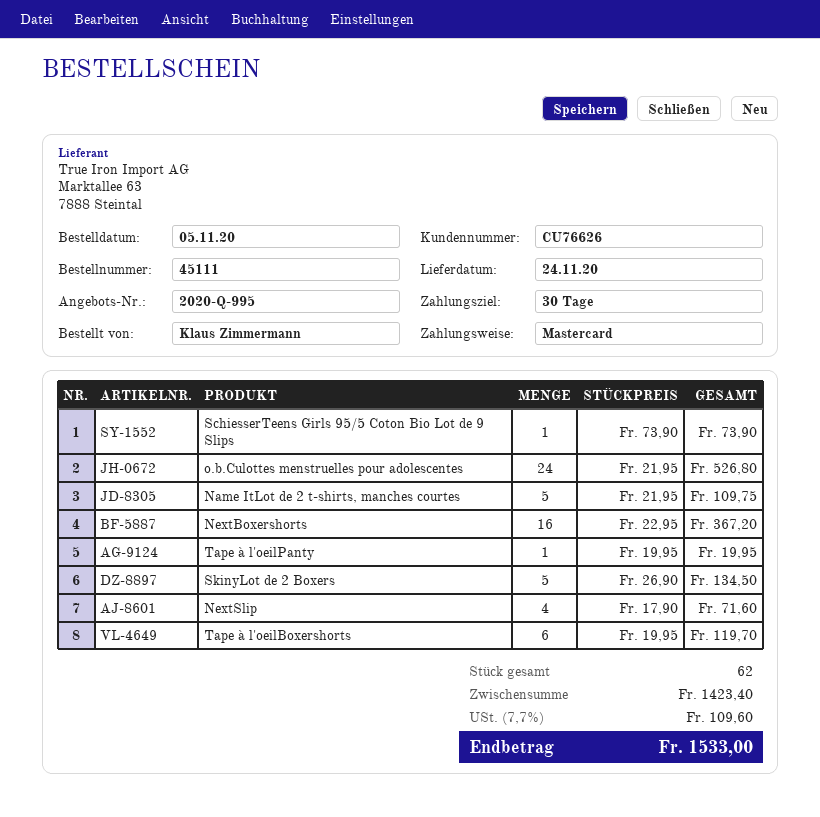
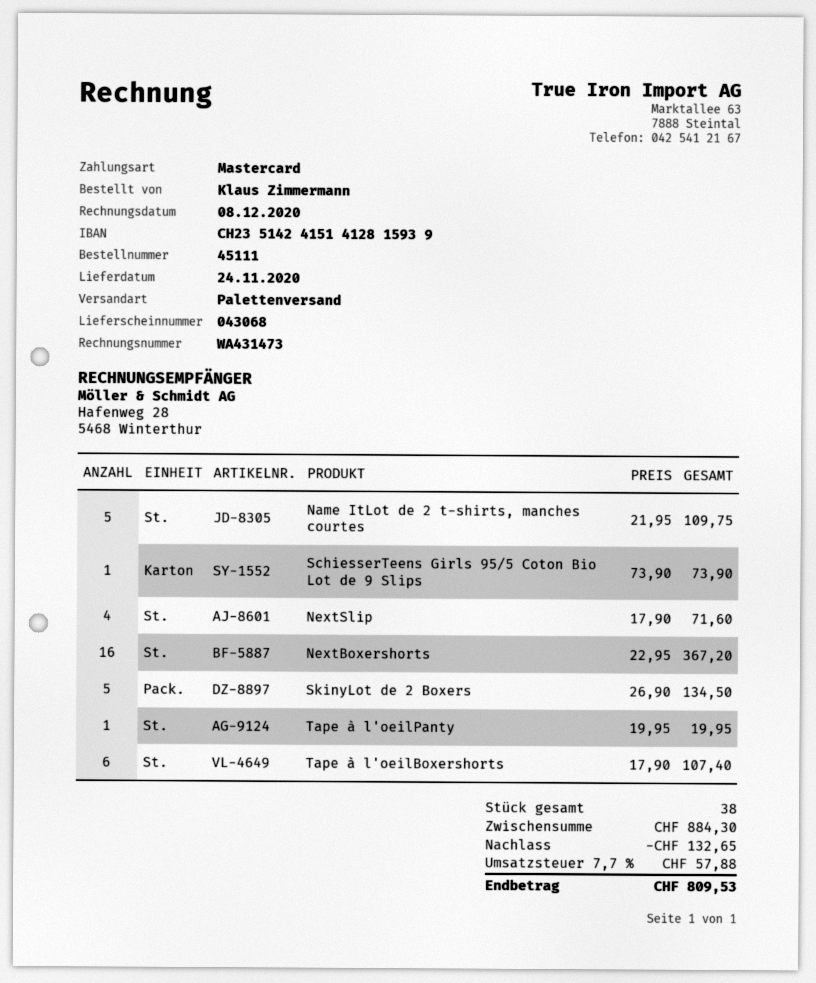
o.b.Culottes menstruelles pour adolescentes: 24 x 21.95 = 526.80 -> none
Tape à l'oeilBoxershorts: 6 x 19.95 = 119.70 -> 6 x 17.90 = 107.40
total quantity: 62 -> 38
subtotal: 1423.40 -> 884.30
discount: none -> 132.65
tax: 7.7% = 109.60 -> 7.7% = 57.88
total: 1533.00 -> 809.53

